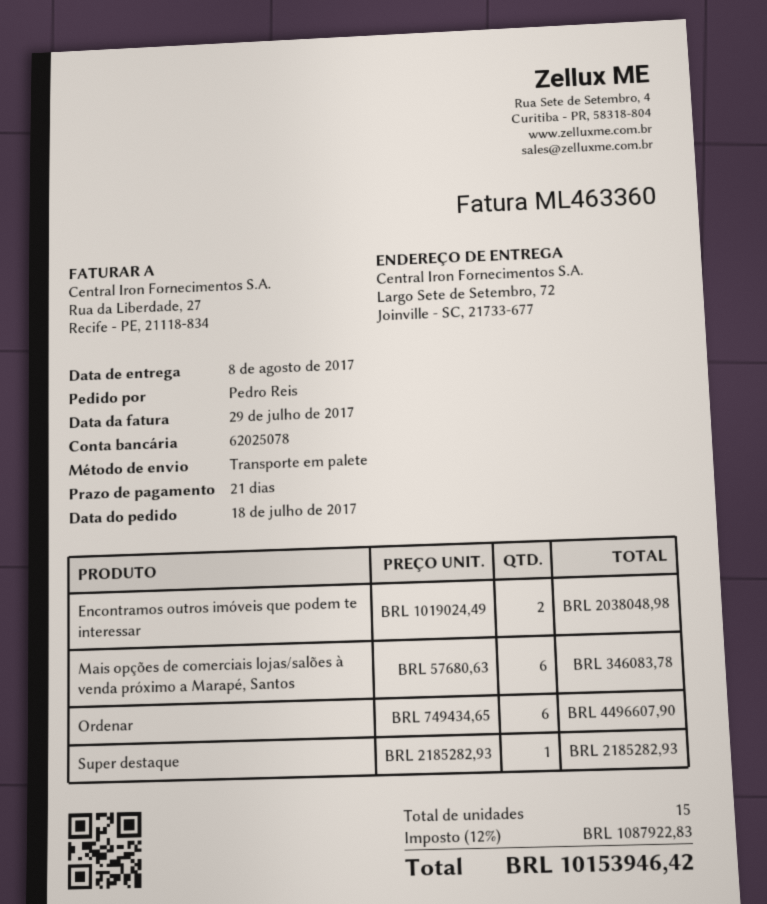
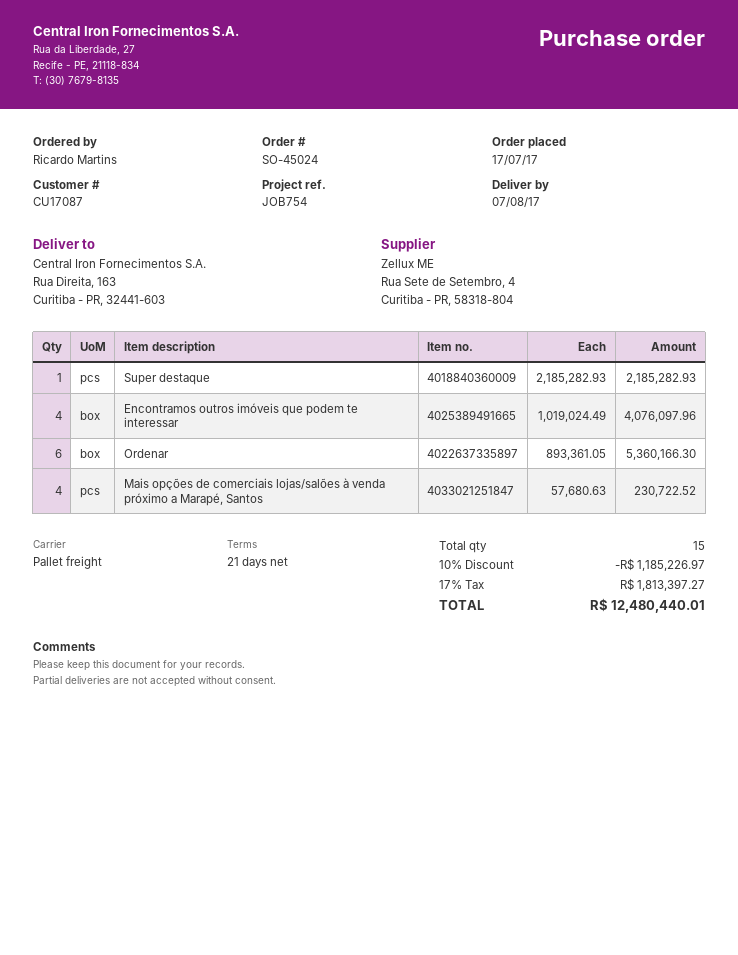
order date: 2017-07-18 -> 2017-07-17
delivery date: 2017-08-08 -> 2017-08-07
ordered by: Pedro Reis -> Ricardo Martins
ship to: Largo Sete de Setembro, 72, Joinville - SC, 21733-677 -> Rua Direita, 163, Curitiba - PR, 32441-603
Encontramos outros imóveis que podem te interessar: 2 x 1019024.49 = 2038048.98 -> 4 x 1019024.49 = 4076097.96
Mais opções de comerciais lojas/salões à venda próximo a Marapé, Santos: 6 x 57680.63 = 346083.78 -> 4 x 57680.63 = 230722.52
Ordenar: 6 x 749434.65 = 4496607.90 -> 6 x 893361.05 = 5360166.30
discount: none -> 10% = 1185226.97
tax: 12% = 1087922.83 -> 17% = 1813397.27
total: 10153946.42 -> 12480440.01

